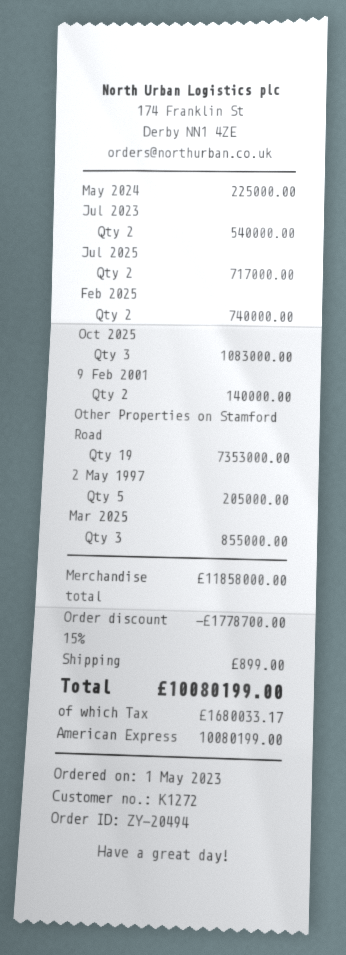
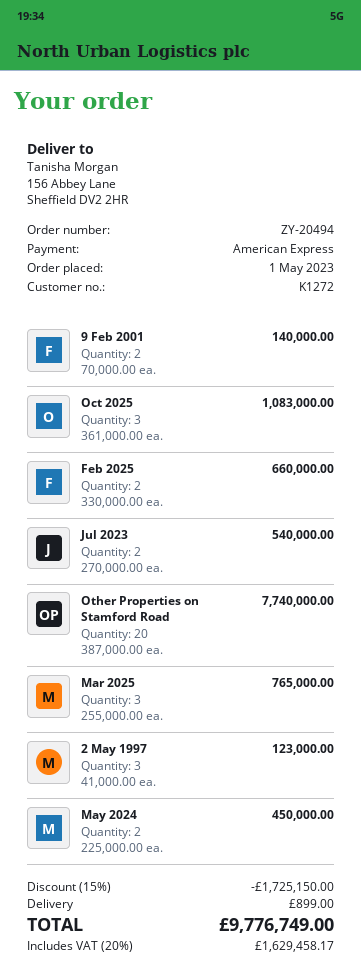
May 2024: 1 for 225000.00 -> 2 for 450000.00
Jul 2025: 2 for 717000.00 -> none
Feb 2025: 2 for 740000.00 -> 2 for 660000.00
Other Properties on Stamford Road: 19 for 7353000.00 -> 20 for 7740000.00
2 May 1997: 5 for 205000.00 -> 3 for 123000.00
Mar 2025: 3 for 855000.00 -> 3 for 765000.00
discount: 15% = 1778700.00 -> 15% = 1725150.00
tax: 1680033.17 -> 1629458.17
total: 10080199.00 -> 9776749.00

